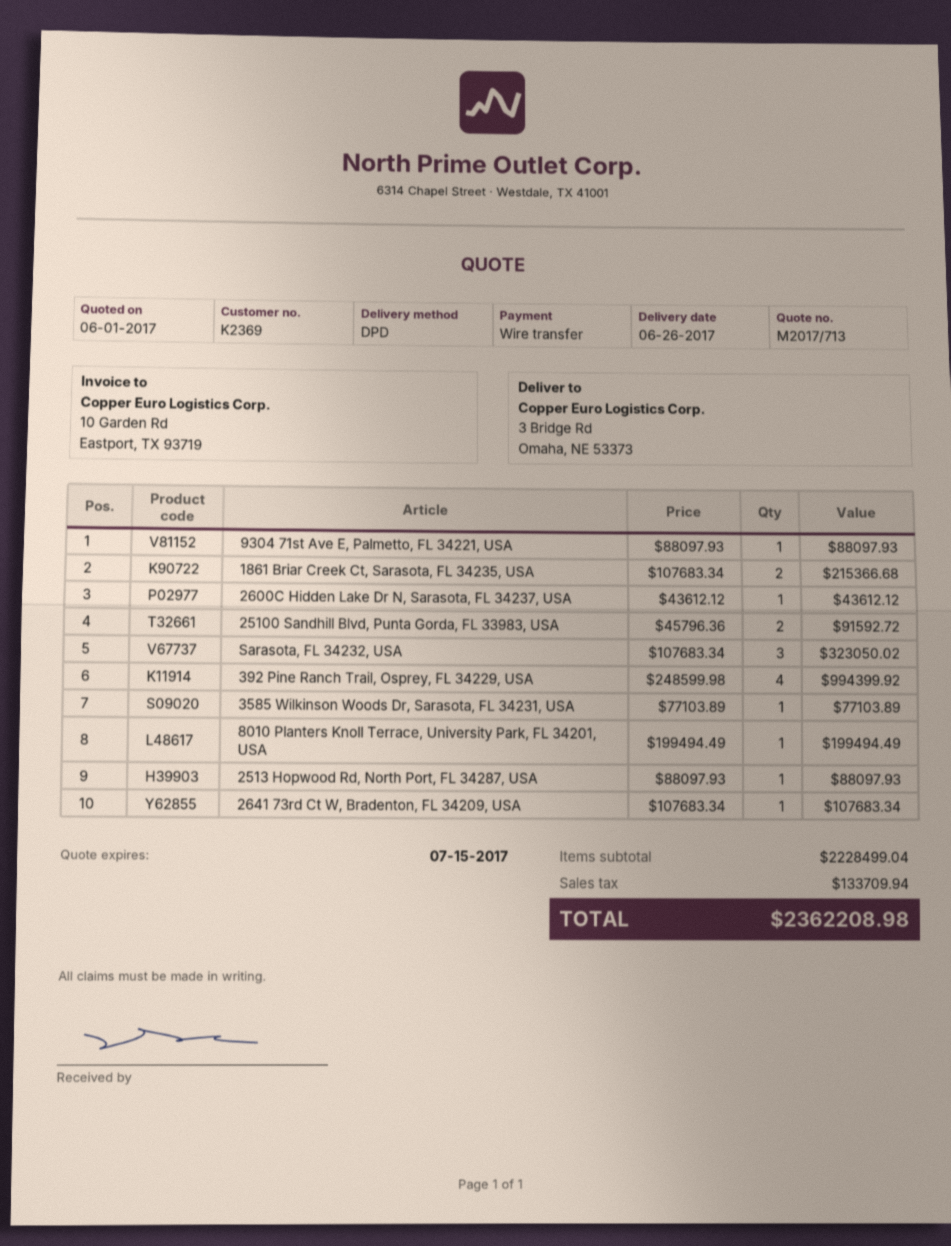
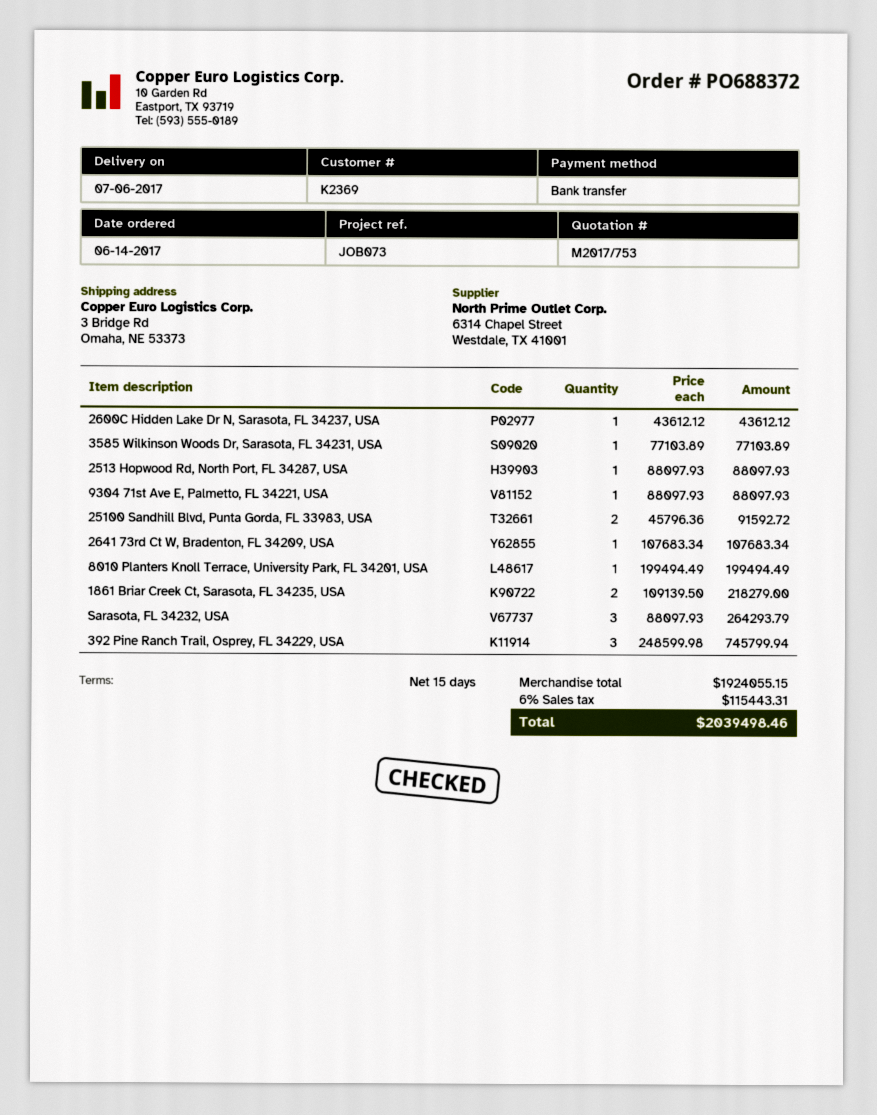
quote number: M2017/713 -> M2017/753
delivery date: 2017-06-26 -> 2017-07-06
1861 Briar Creek Ct, Sarasota, FL 34235, USA: 2 x 107683.34 = 215366.68 -> 2 x 109139.50 = 218279.00
Sarasota, FL 34232, USA: 3 x 107683.34 = 323050.02 -> 3 x 88097.93 = 264293.79
392 Pine Ranch Trail, Osprey, FL 34229, USA: 4 x 248599.98 = 994399.92 -> 3 x 248599.98 = 745799.94
subtotal: 2228499.04 -> 1924055.15
tax: 133709.94 -> 115443.31
total: 2362208.98 -> 2039498.46

